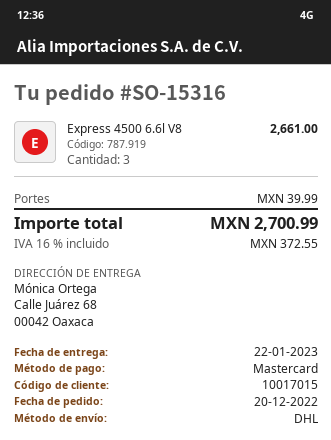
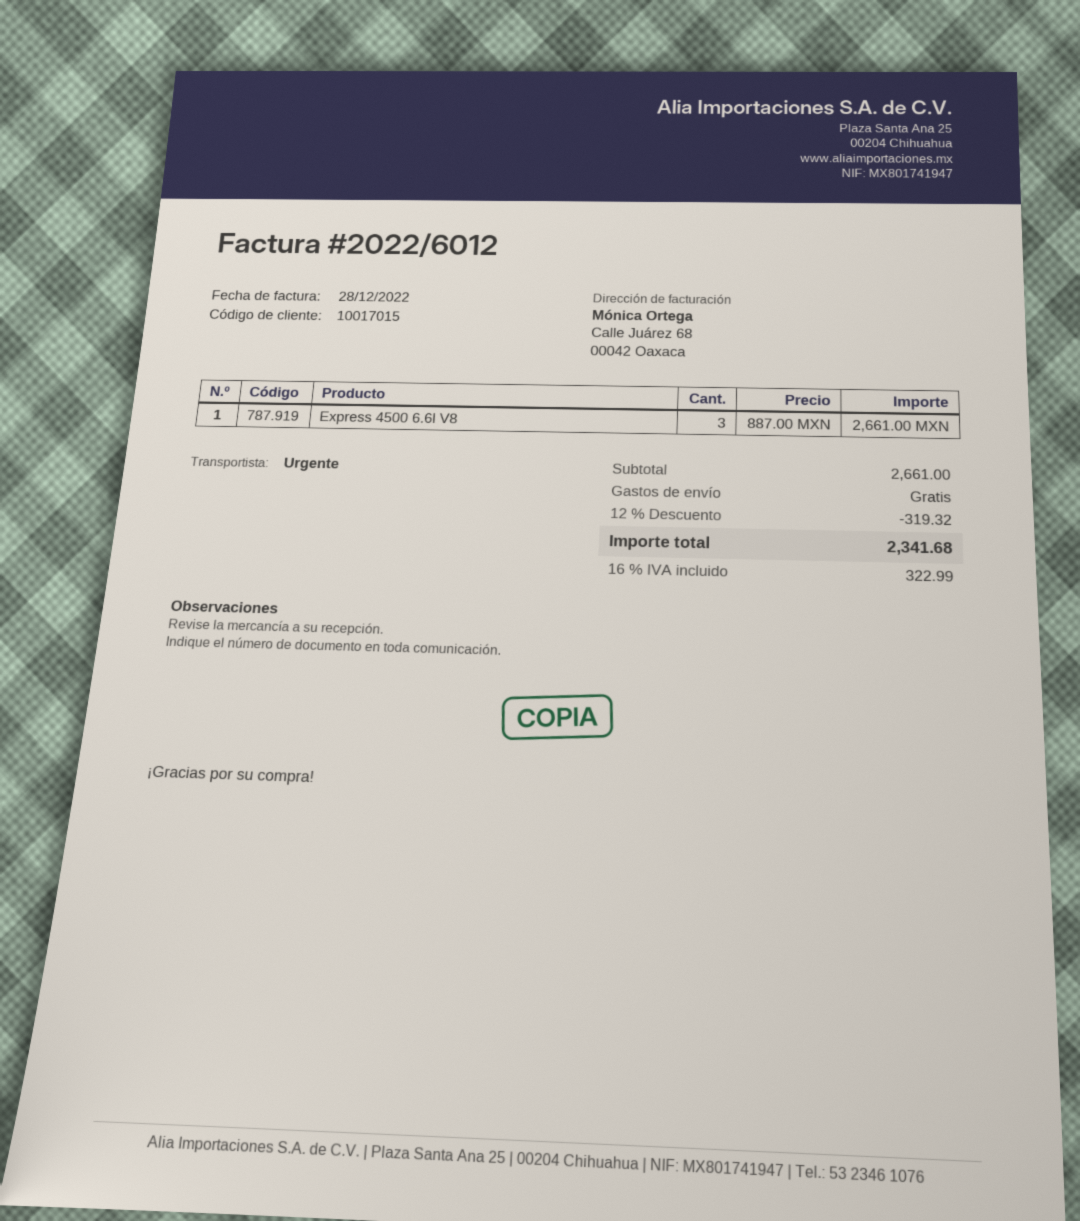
shipping method: DHL -> express
discount: none -> 12% = 319.32
shipping: 39.99 -> 0.00
tax: 16% = 372.55 -> 16% = 322.99
total: 2700.99 -> 2341.68

